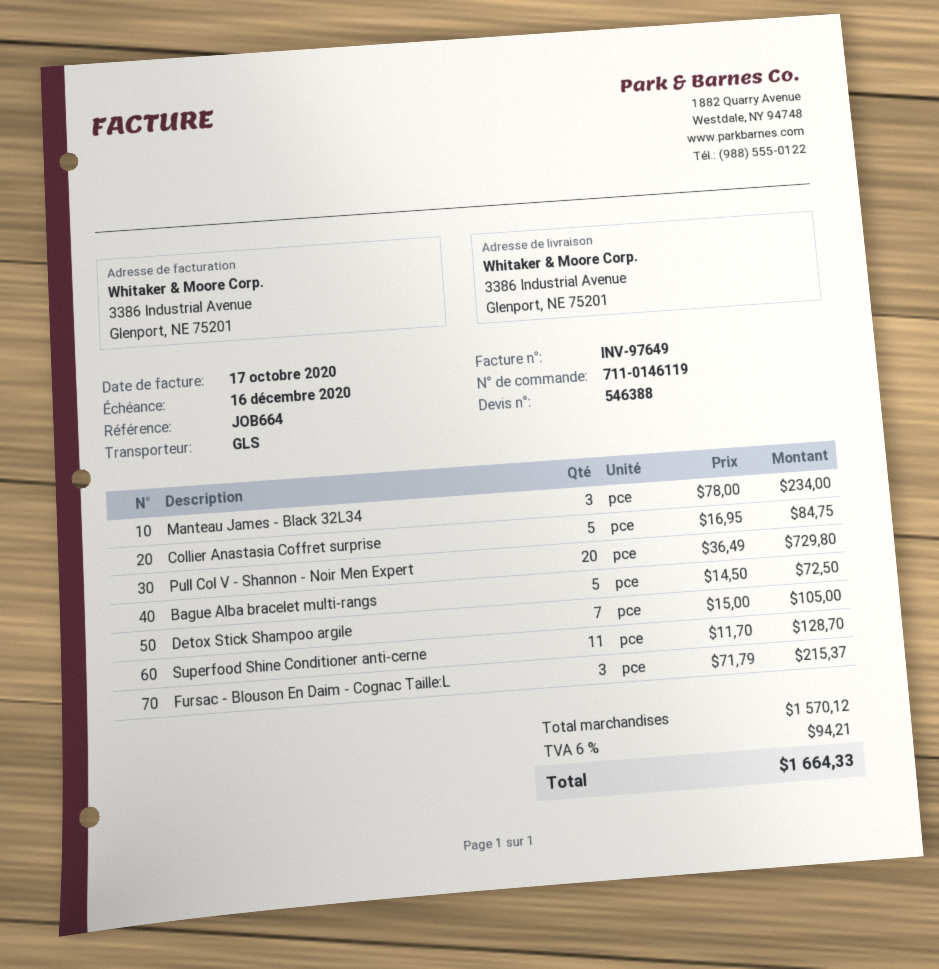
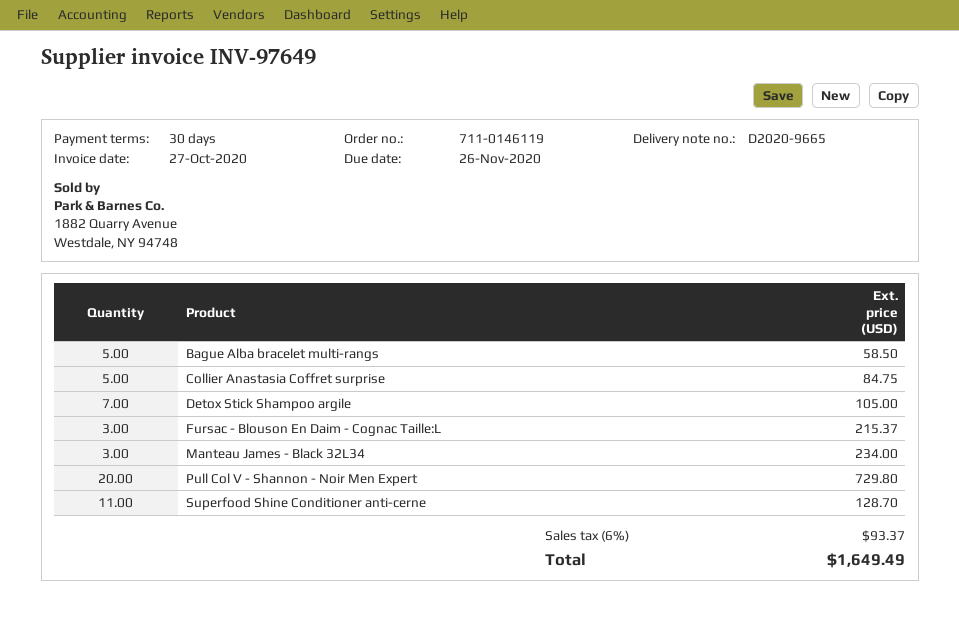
invoice date: 2020-10-17 -> 2020-10-27
due date: 2020-12-16 -> 2020-11-26
Bague Alba bracelet multi-rangs: 5 for 72.50 -> 5 for 58.50
tax: 6% = 94.21 -> 6% = 93.37
total: 1664.33 -> 1649.49

